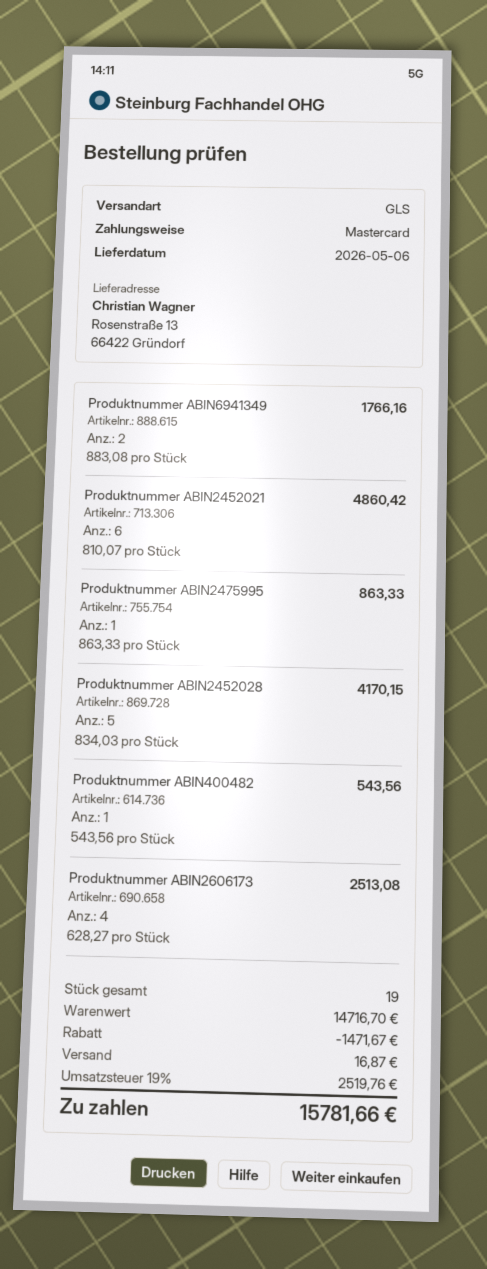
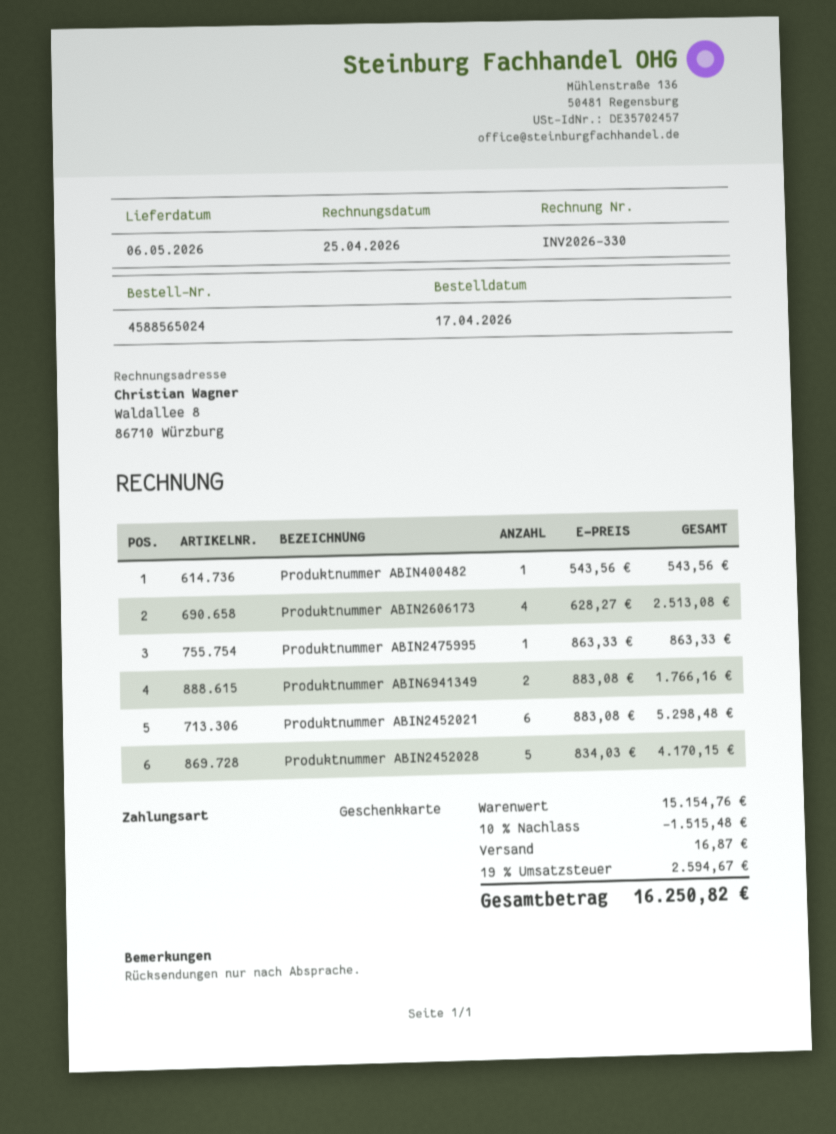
payment method: Mastercard -> gift card
Produktnummer ABIN2452021: 6 x 810.07 = 4860.42 -> 6 x 883.08 = 5298.48
subtotal: 14716.70 -> 15154.76
discount: 1471.67 -> 1515.48
tax: 19% = 2519.76 -> 19% = 2594.67
total: 15781.66 -> 16250.82

